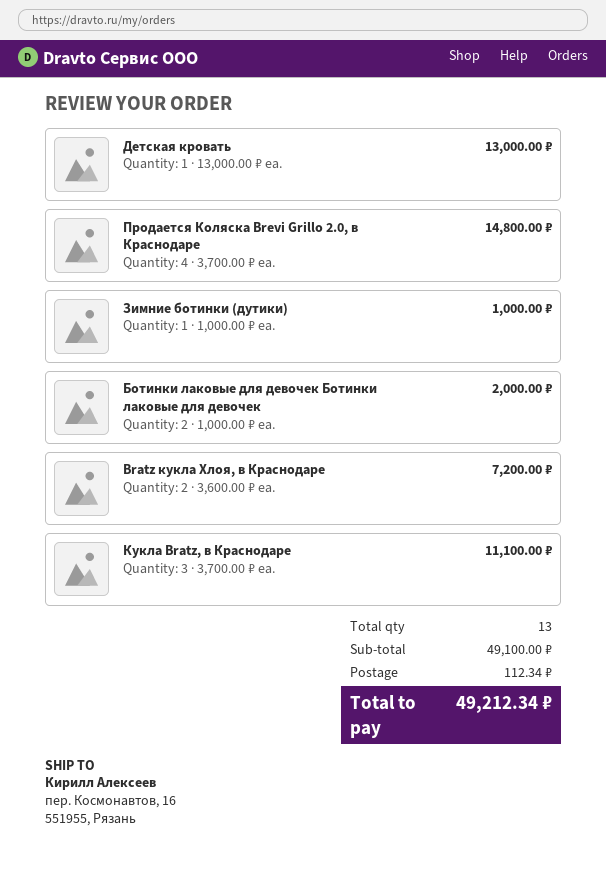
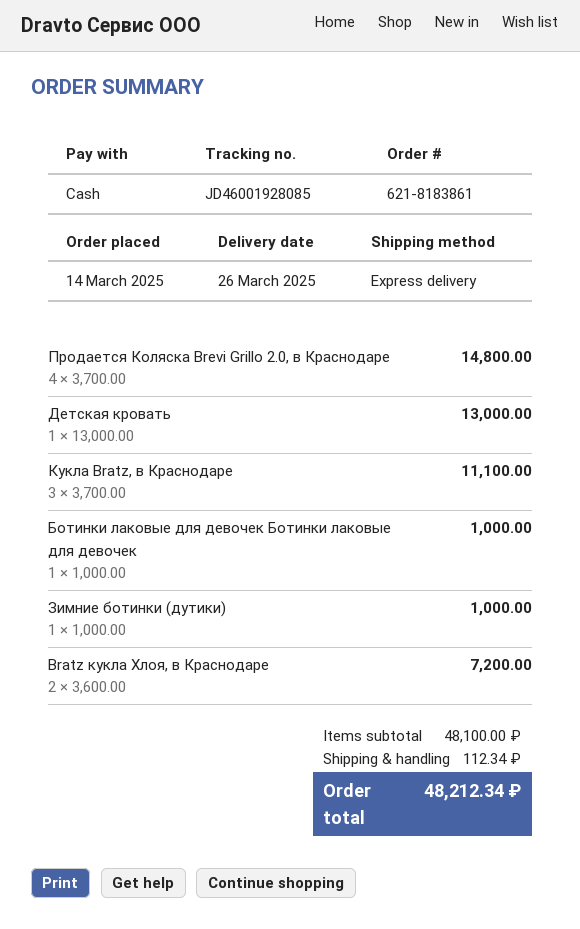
Ботинки лаковые для девочек Ботинки лаковые для девочек: 2 x 1000.00 = 2000.00 -> 1 x 1000.00 = 1000.00
subtotal: 49100.00 -> 48100.00
total: 49212.34 -> 48212.34

